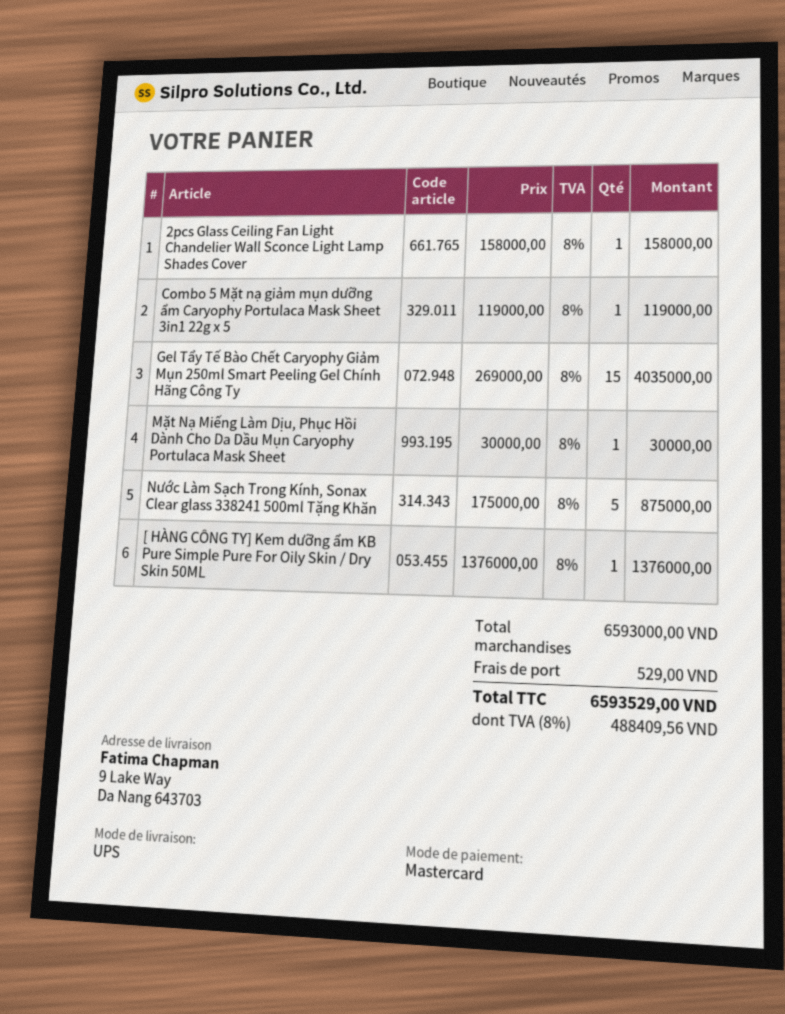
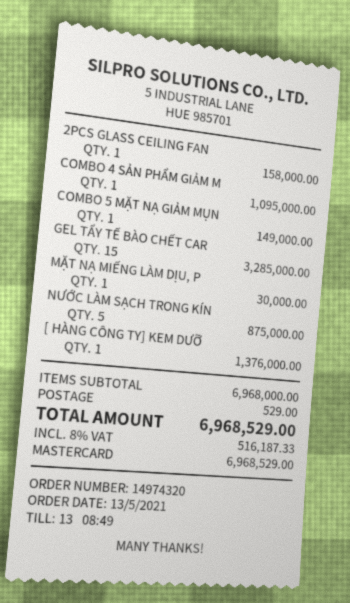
Combo 5 Mặt nạ giảm mụn dưỡng ẩm Caryophy Portulaca Mask Sheet 3in1 22g x 5: 1 for 119000.00 -> 1 for 149000.00
Gel Tẩy Tế Bào Chết Caryophy Giảm Mụn 250ml Smart Peeling Gel Chính Hãng Công Ty: 15 for 4035000.00 -> 15 for 3285000.00
COMBO 4 SẢN PHẨM GIẢM M: none -> 1 for 1095000.00
subtotal: 6593000.00 -> 6968000.00
tax: 8% = 488409.56 -> 8% = 516187.33
total: 6593529.00 -> 6968529.00

